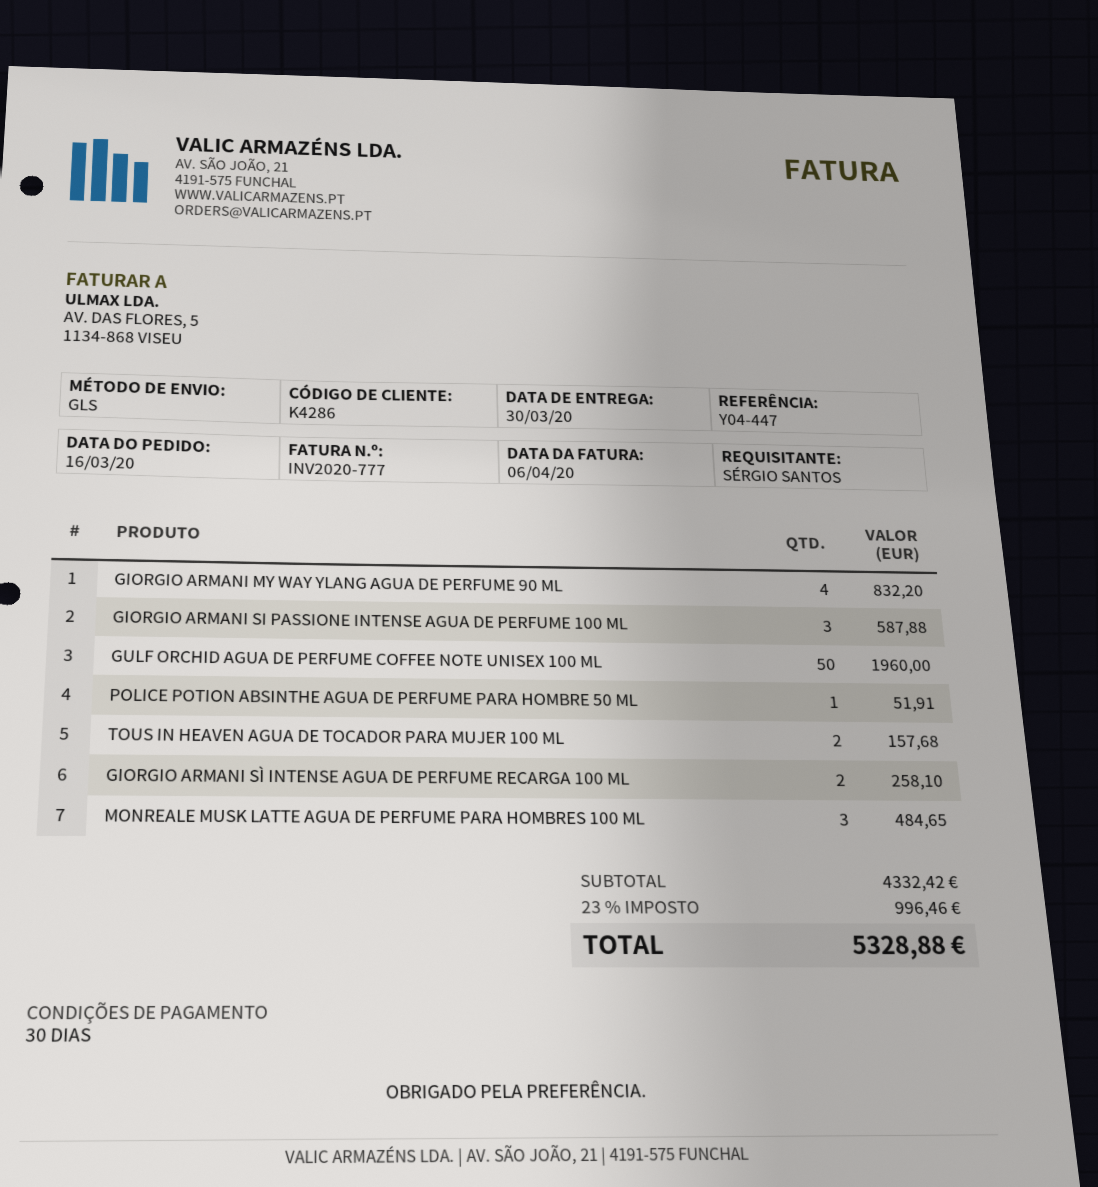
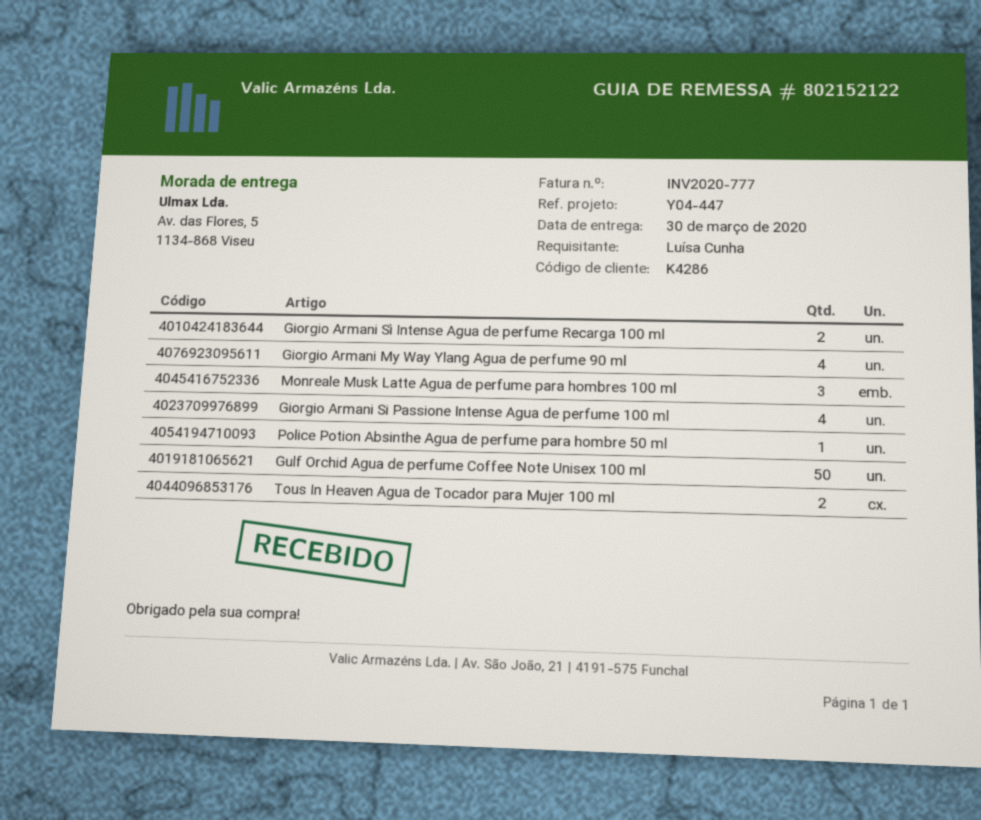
ordered by: SÉRGIO SANTOS -> Luísa Cunha
GIORGIO ARMANI SI PASSIONE INTENSE AGUA DE PERFUME 100 ML: 3 -> 4

